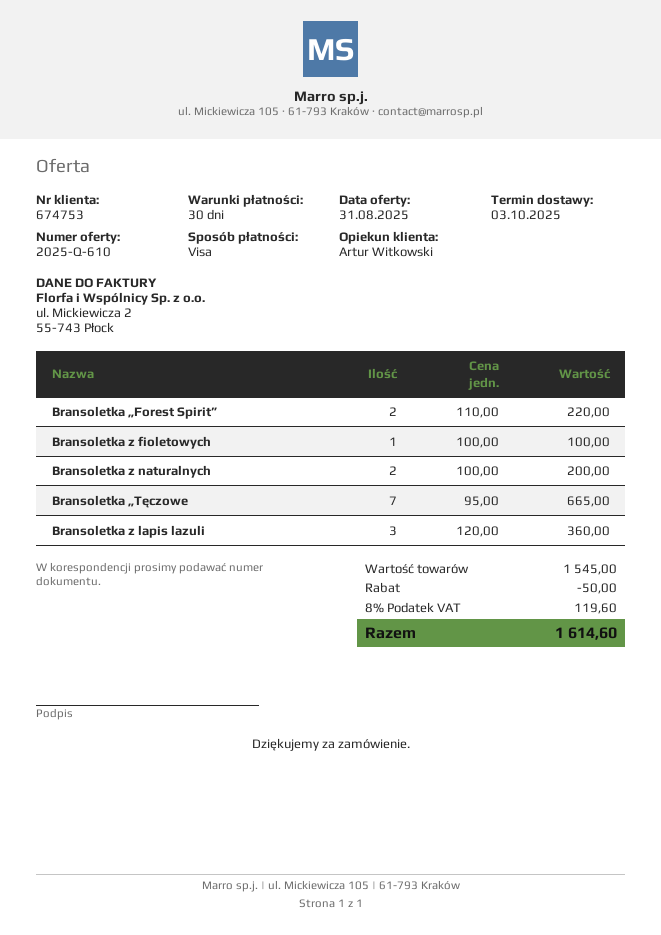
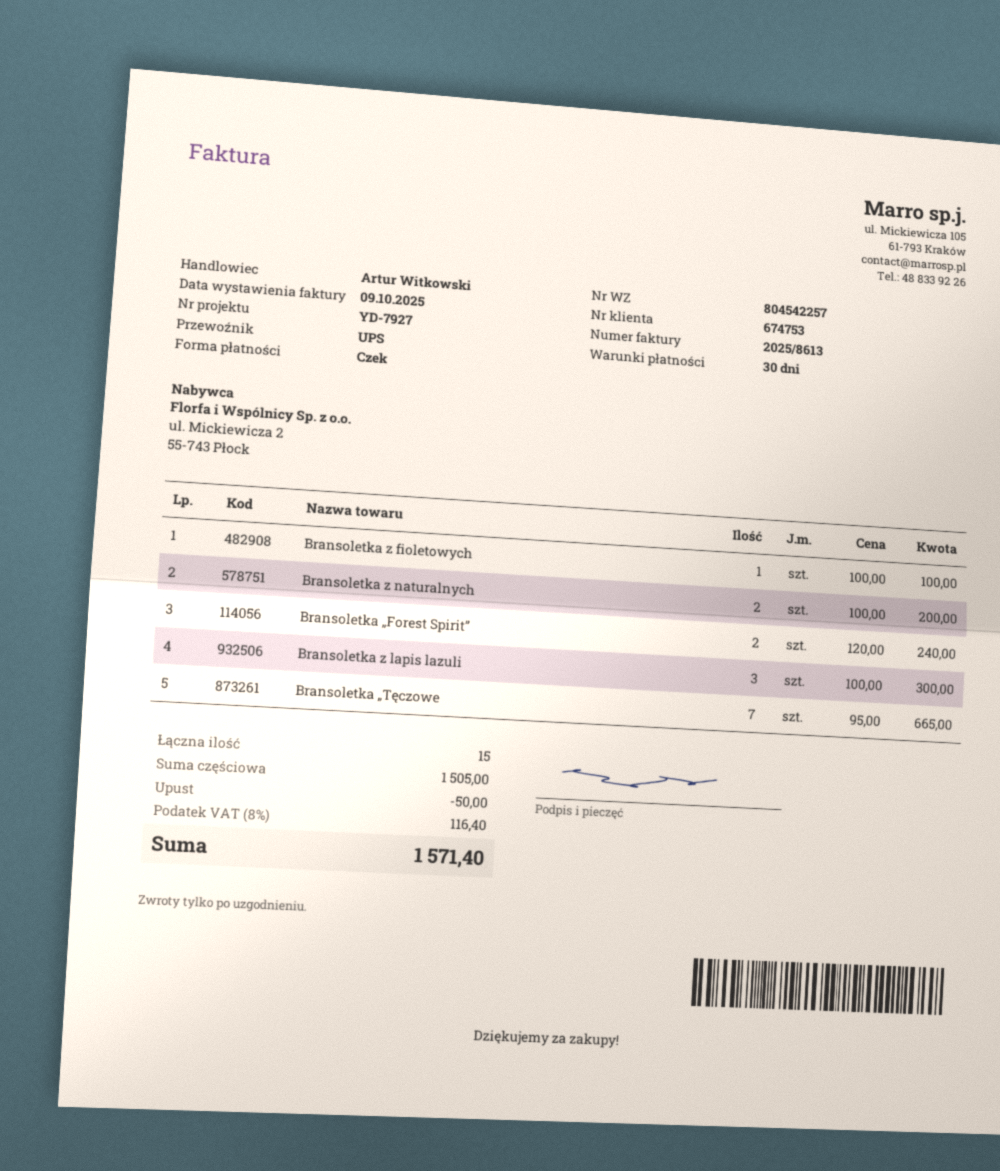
payment method: Visa -> cheque
Bransoletka „Forest Spirit”: 2 x 110.00 = 220.00 -> 2 x 120.00 = 240.00
Bransoletka z lapis lazuli: 3 x 120.00 = 360.00 -> 3 x 100.00 = 300.00
subtotal: 1545.00 -> 1505.00
tax: 8% = 119.60 -> 8% = 116.40
total: 1614.60 -> 1571.40

